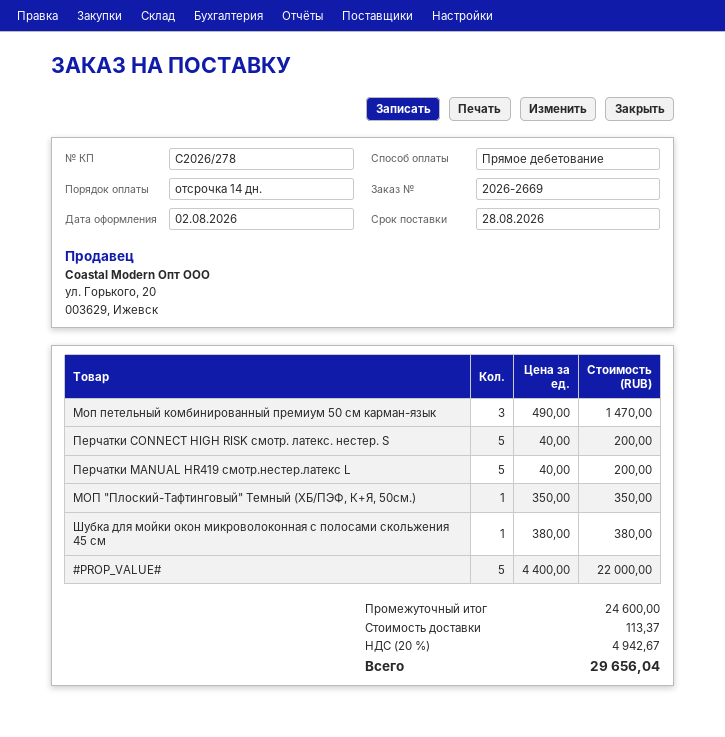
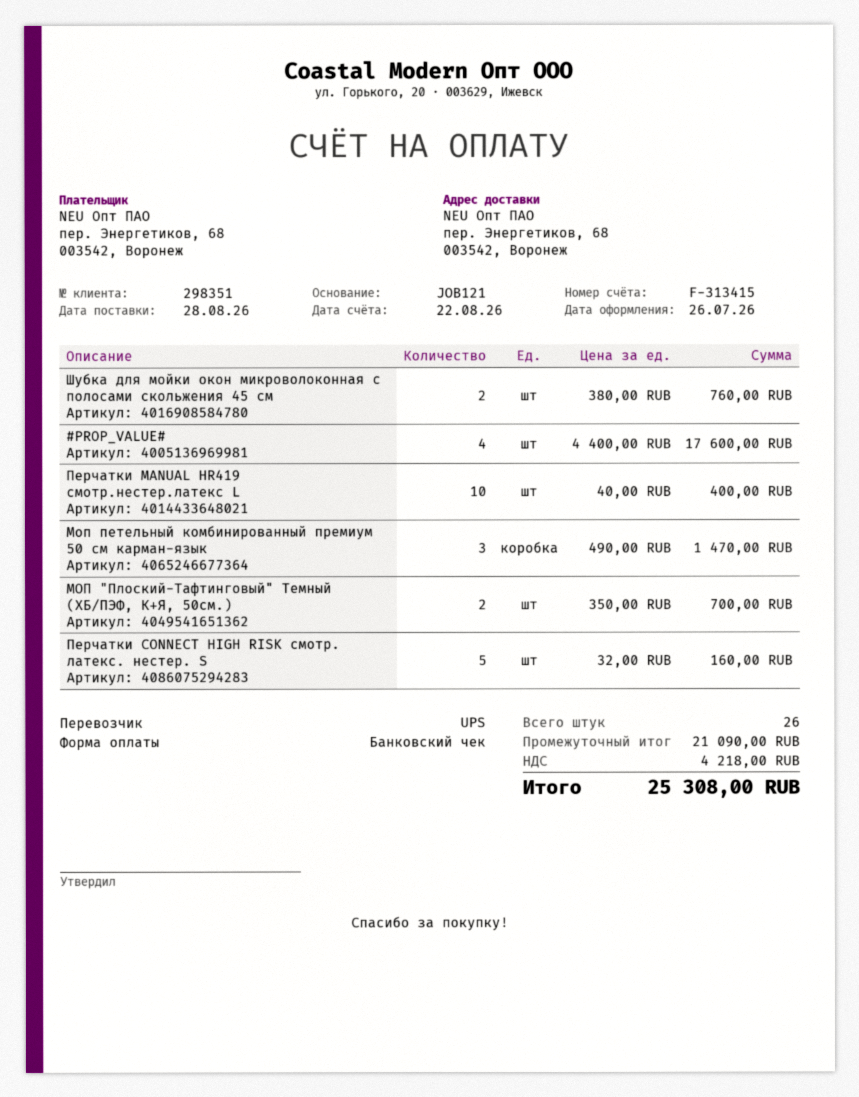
order date: 2026-08-02 -> 2026-07-26
payment method: direct debit -> cheque
Перчатки CONNECT HIGH RISK смотр. латекс. нестер. S: 5 x 40.00 = 200.00 -> 5 x 32.00 = 160.00
Перчатки MANUAL HR419 смотр.нестер.латекс L: 5 x 40.00 = 200.00 -> 10 x 40.00 = 400.00
МОП "Плоский-Тафтинговый" Темный (ХБ/ПЭФ, К+Я, 50см.): 1 x 350.00 = 350.00 -> 2 x 350.00 = 700.00
Шубка для мойки окон микроволоконная с полосами скольжения 45 см: 1 x 380.00 = 380.00 -> 2 x 380.00 = 760.00
#PROP_VALUE#: 5 x 4400.00 = 22000.00 -> 4 x 4400.00 = 17600.00
subtotal: 24600.00 -> 21090.00
shipping: 113.37 -> none
tax: 4942.67 -> 4218.00
total: 29656.04 -> 25308.00

